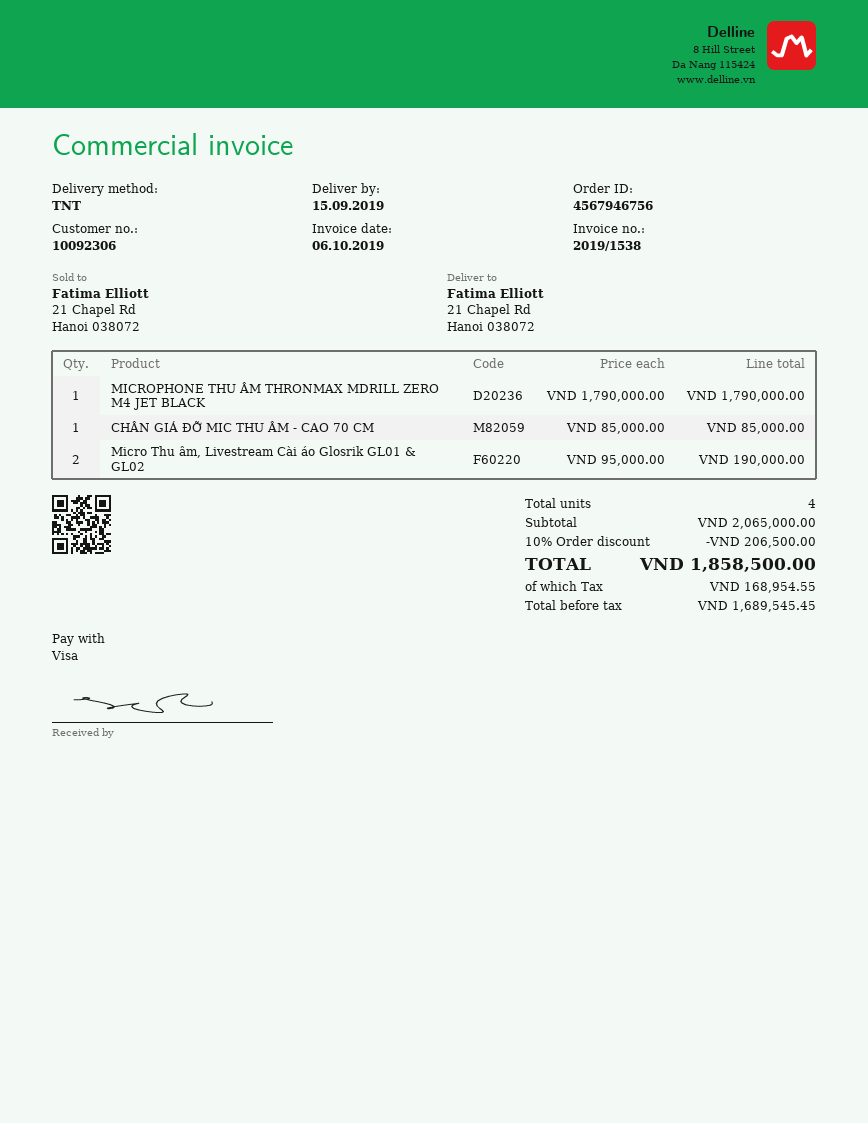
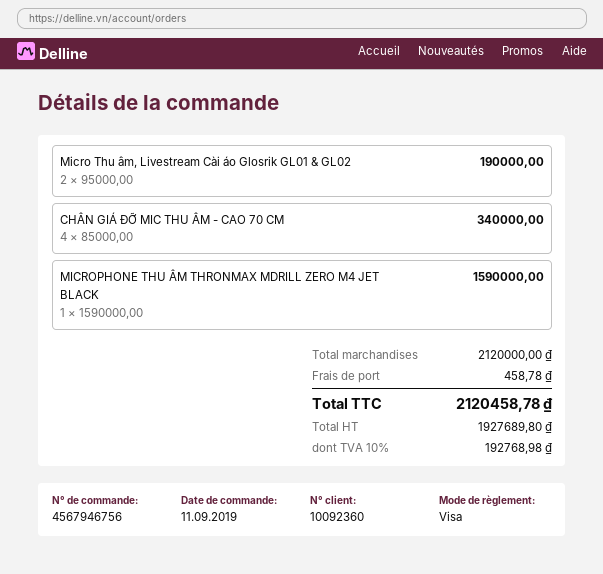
customer number: 10092306 -> 10092360
MICROPHONE THU ÂM THRONMAX MDRILL ZERO M4 JET BLACK: 1 x 1790000.00 = 1790000.00 -> 1 x 1590000.00 = 1590000.00
CHÂN GIÁ ĐỠ MIC THU ÂM - CAO 70 CM: 1 x 85000.00 = 85000.00 -> 4 x 85000.00 = 340000.00
subtotal: 2065000.00 -> 2120000.00
discount: 10% = 206500.00 -> none
shipping: none -> 458.78
net: 1689545.45 -> 1927689.80
tax: 168954.55 -> 192768.98
total: 1858500.00 -> 2120458.78

